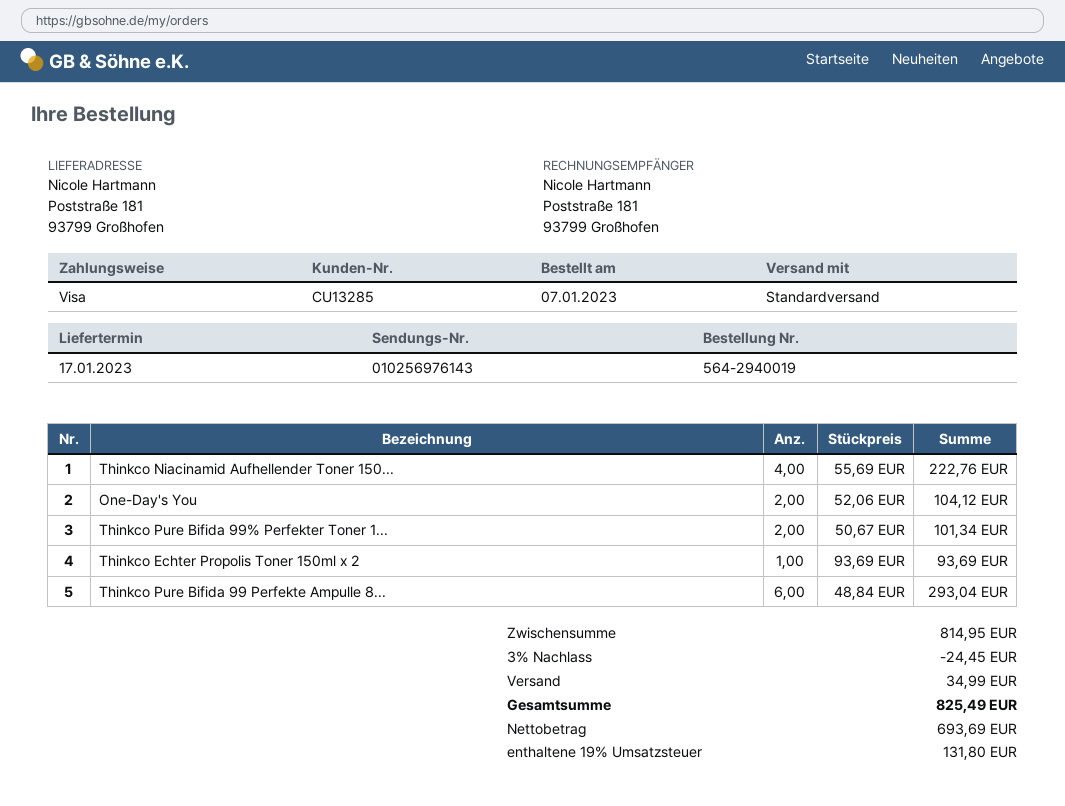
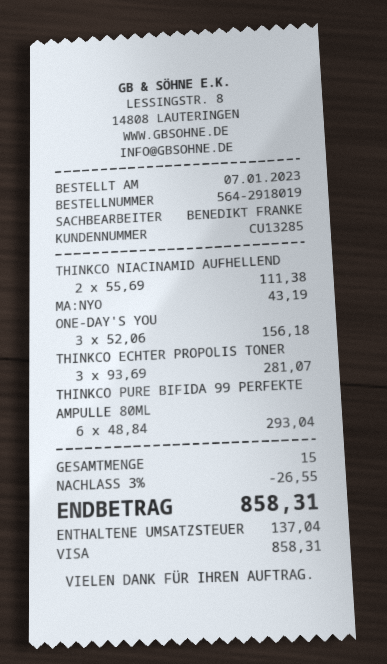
order number: 564-2940019 -> 564-2918019
Thinkco Niacinamid Aufhellender Toner 150...: 4 x 55.69 = 222.76 -> 2 x 55.69 = 111.38
One-Day's You: 2 x 52.06 = 104.12 -> 3 x 52.06 = 156.18
Thinkco Pure Bifida 99% Perfekter Toner 1...: 2 x 50.67 = 101.34 -> none
Thinkco Echter Propolis Toner 150ml x 2: 1 x 93.69 = 93.69 -> 3 x 93.69 = 281.07
MA:NYO: none -> 1 x 43.19 = 43.19
discount: 3% = 24.45 -> 3% = 26.55
shipping: 34.99 -> none
tax: 131.80 -> 137.04
total: 825.49 -> 858.31

